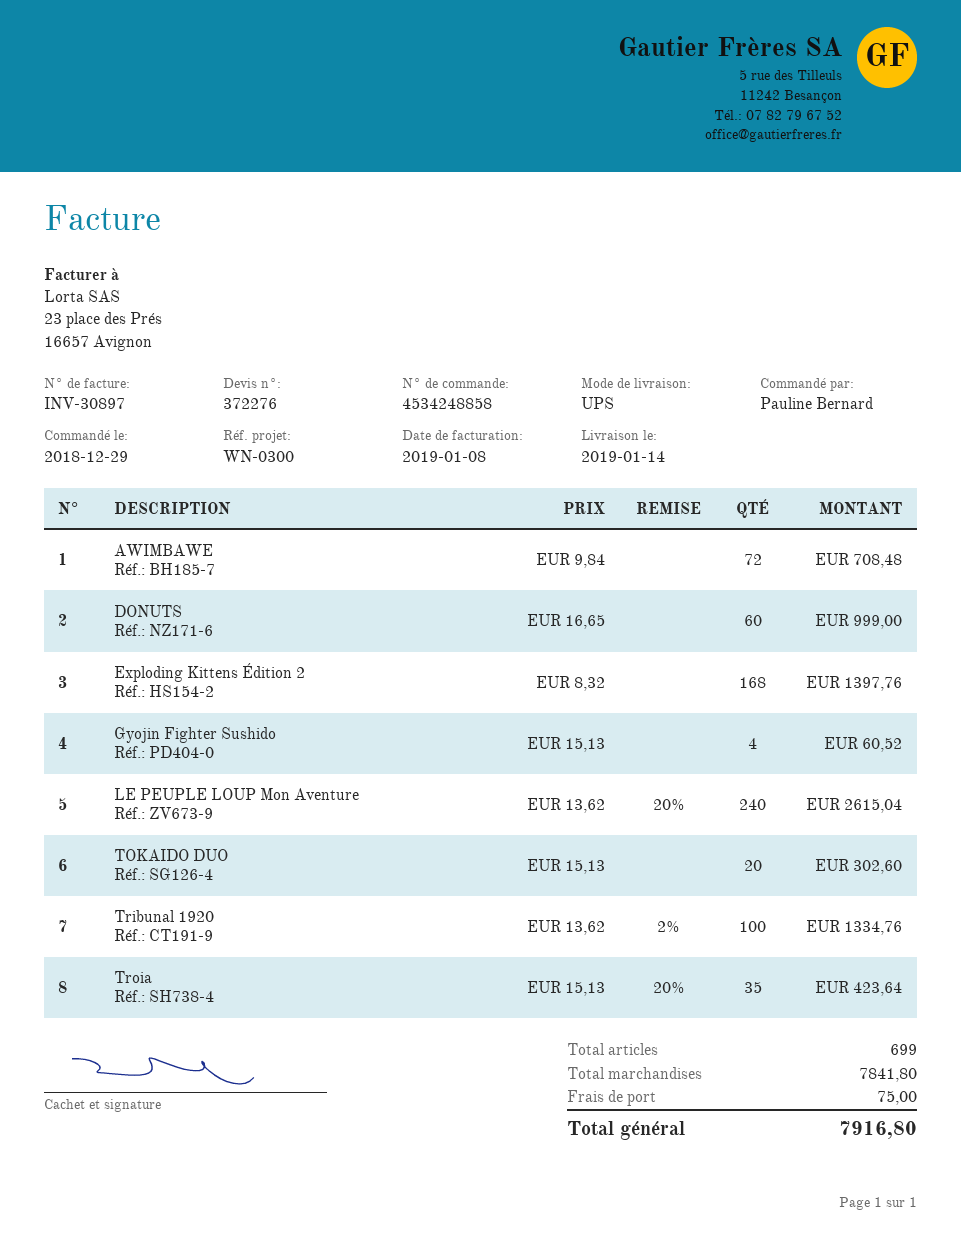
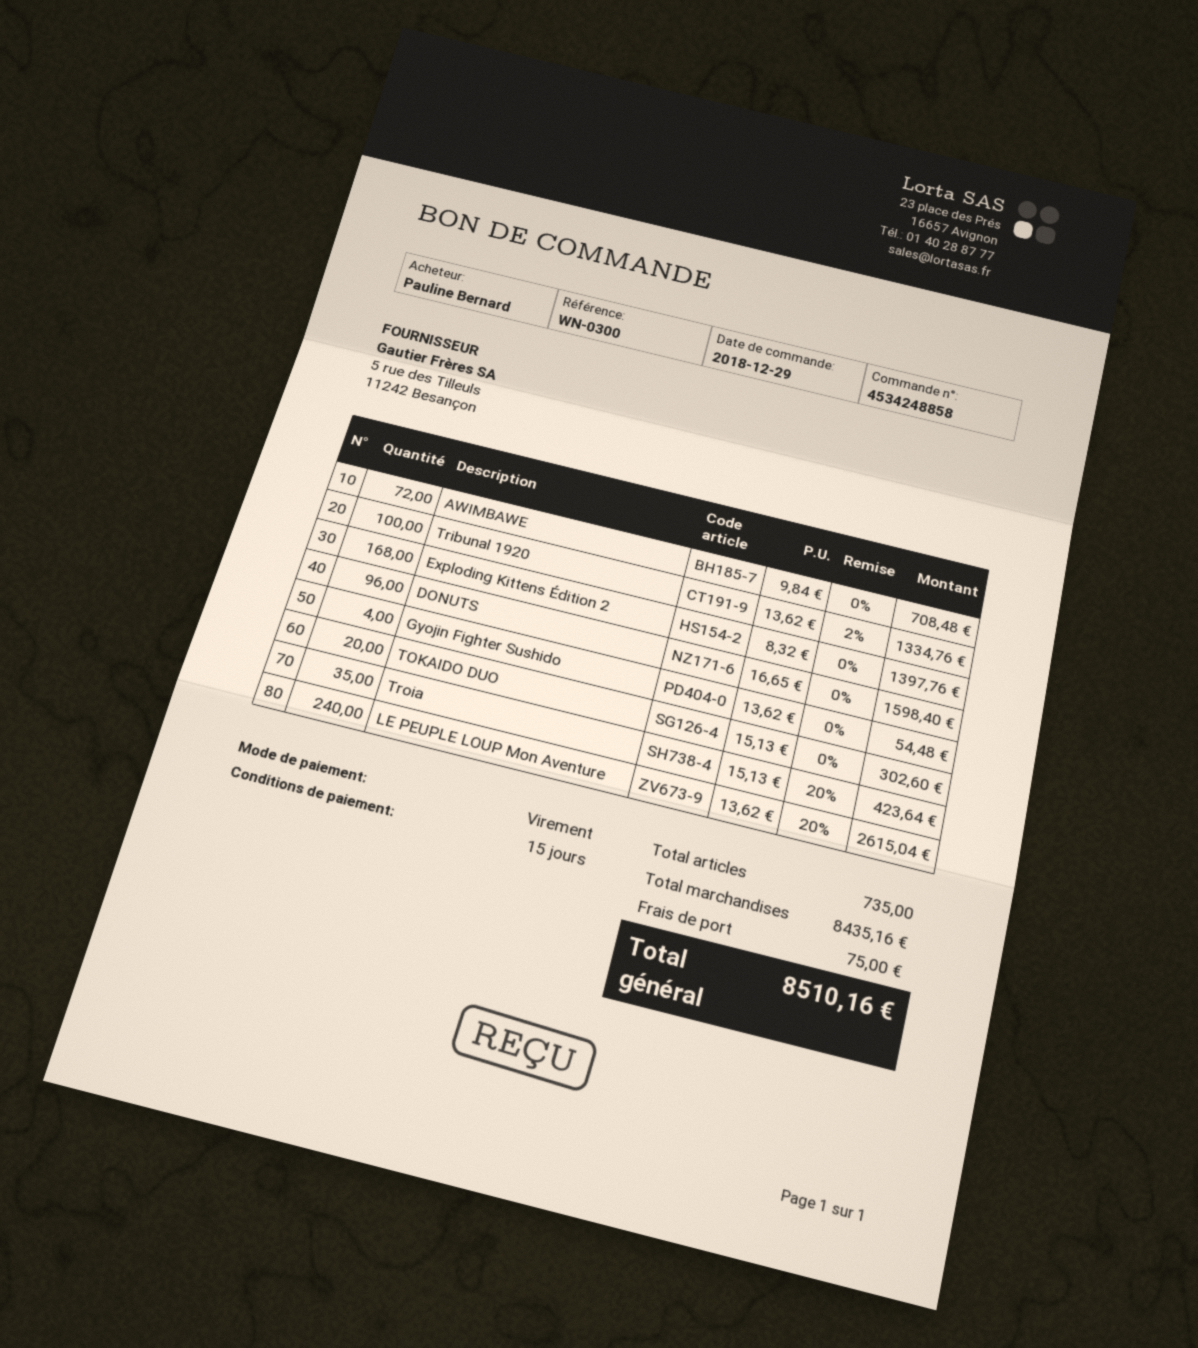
DONUTS: 60 x 16.65 = 999.00 -> 96 x 16.65 = 1598.40
Gyojin Fighter Sushido: 4 x 15.13 = 60.52 -> 4 x 13.62 = 54.48
total quantity: 699 -> 735
subtotal: 7841.80 -> 8435.16
total: 7916.80 -> 8510.16

